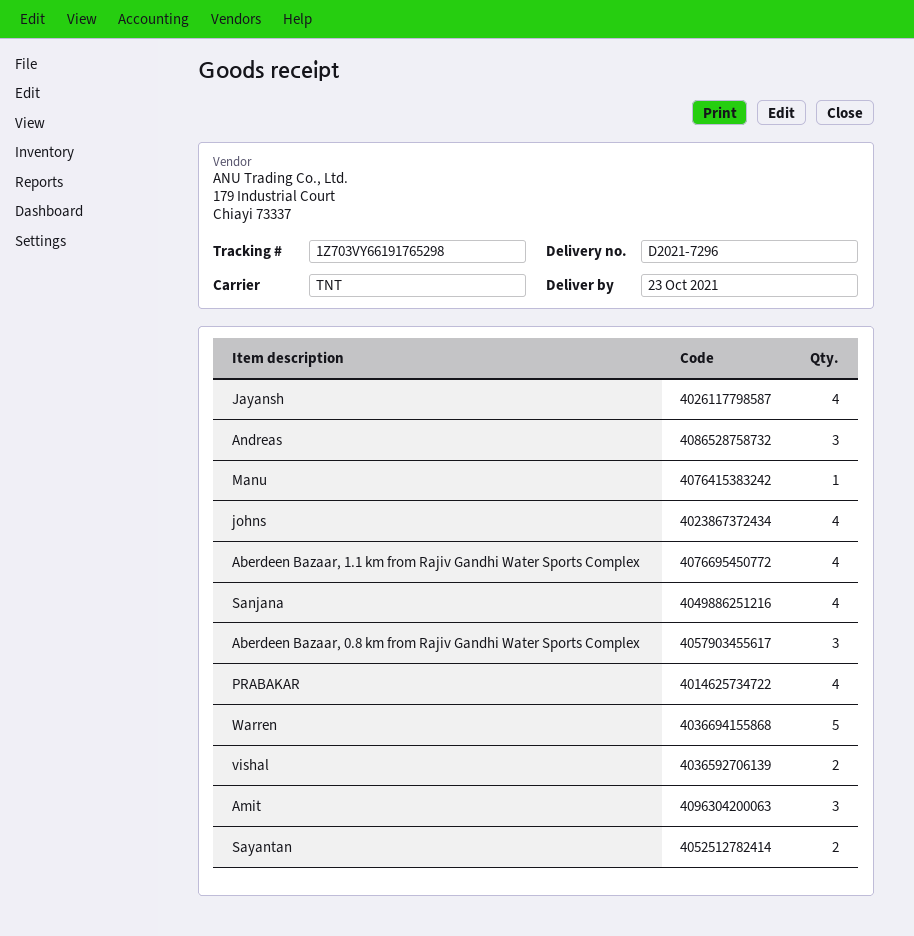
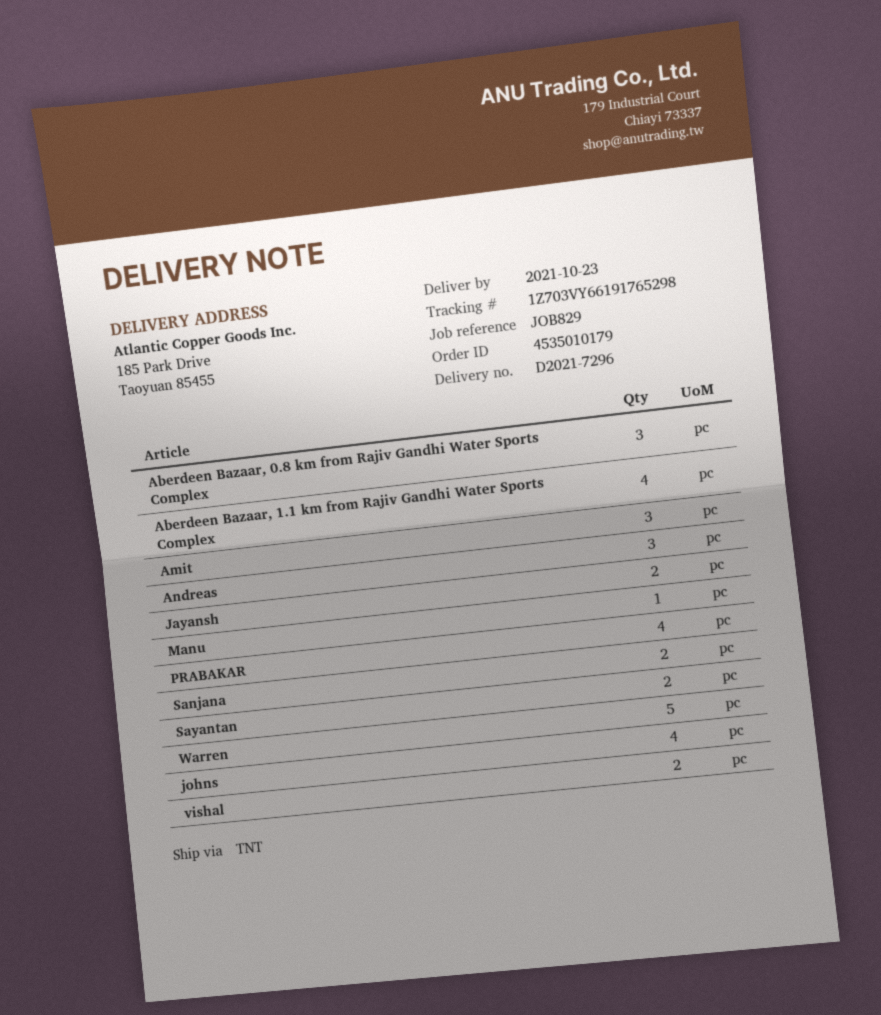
Jayansh: 4 -> 2
Sanjana: 4 -> 2

